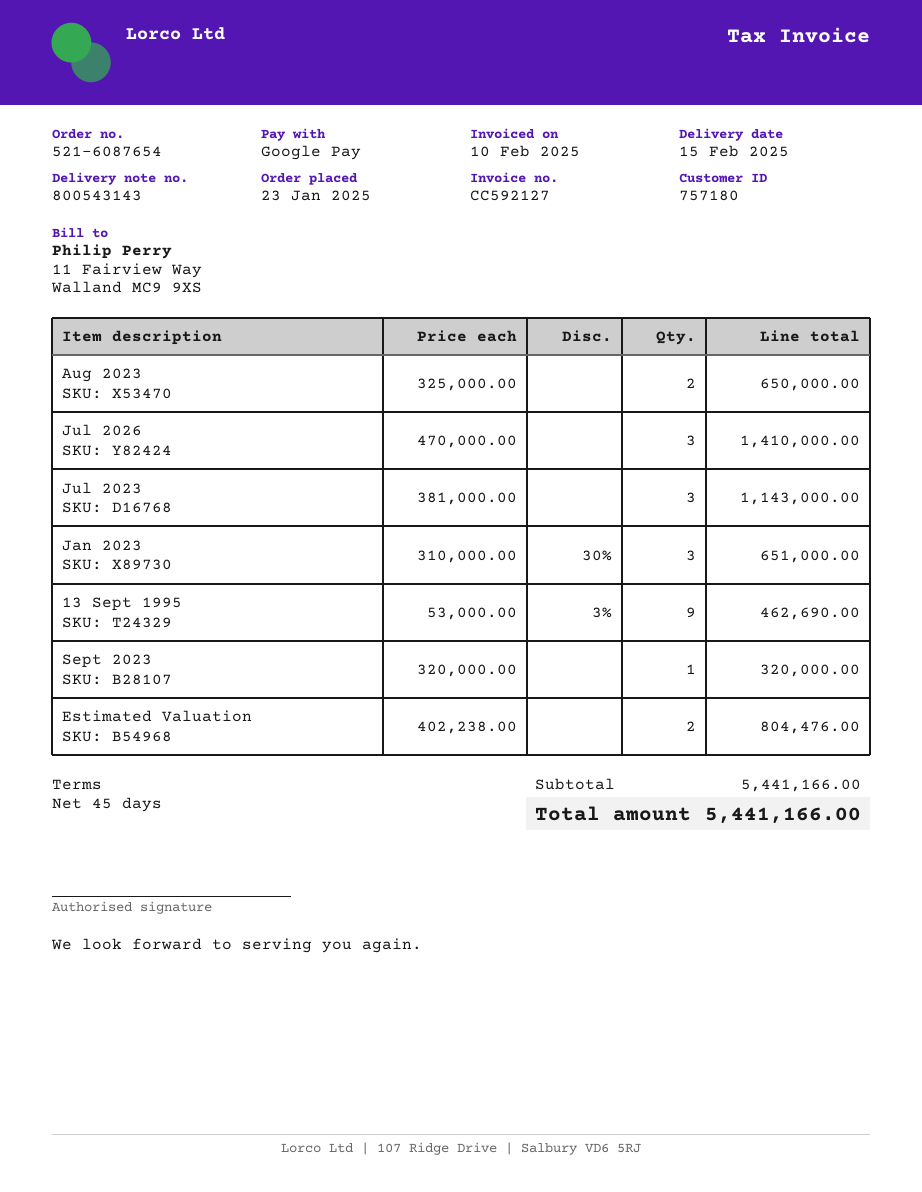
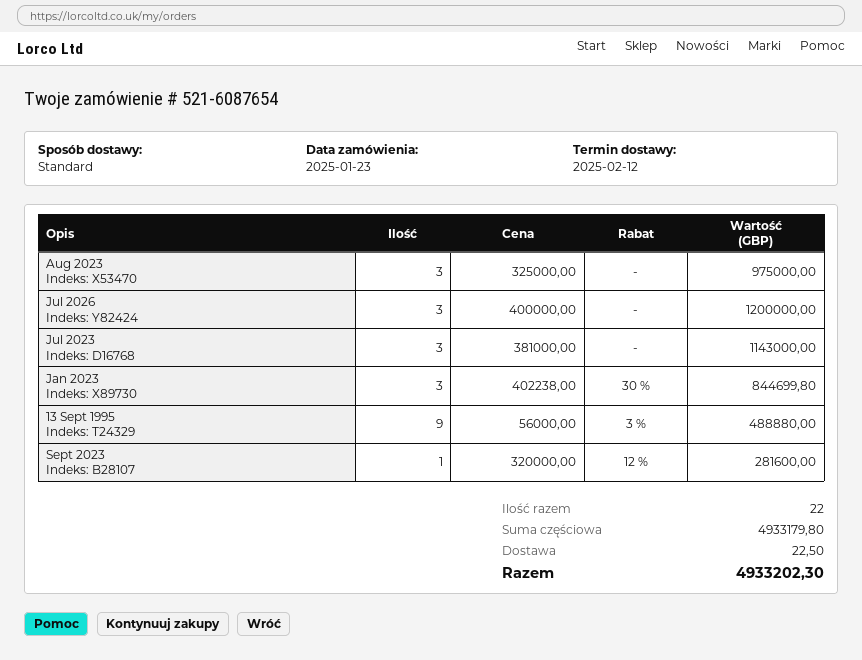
delivery date: 2025-02-15 -> 2025-02-12
Aug 2023: 2 x 325000.00 = 650000.00 -> 3 x 325000.00 = 975000.00
Jul 2026: 3 x 470000.00 = 1410000.00 -> 3 x 400000.00 = 1200000.00
Jan 2023: 3 x 310000.00 - 30% = 651000.00 -> 3 x 402238.00 - 30% = 844699.80
13 Sept 1995: 9 x 53000.00 - 3% = 462690.00 -> 9 x 56000.00 - 3% = 488880.00
Sept 2023: 1 x 320000.00 = 320000.00 -> 1 x 320000.00 - 12% = 281600.00
Estimated Valuation: 2 x 402238.00 = 804476.00 -> none
subtotal: 5441166.00 -> 4933179.80
shipping: none -> 22.50
total: 5441166.00 -> 4933202.30

